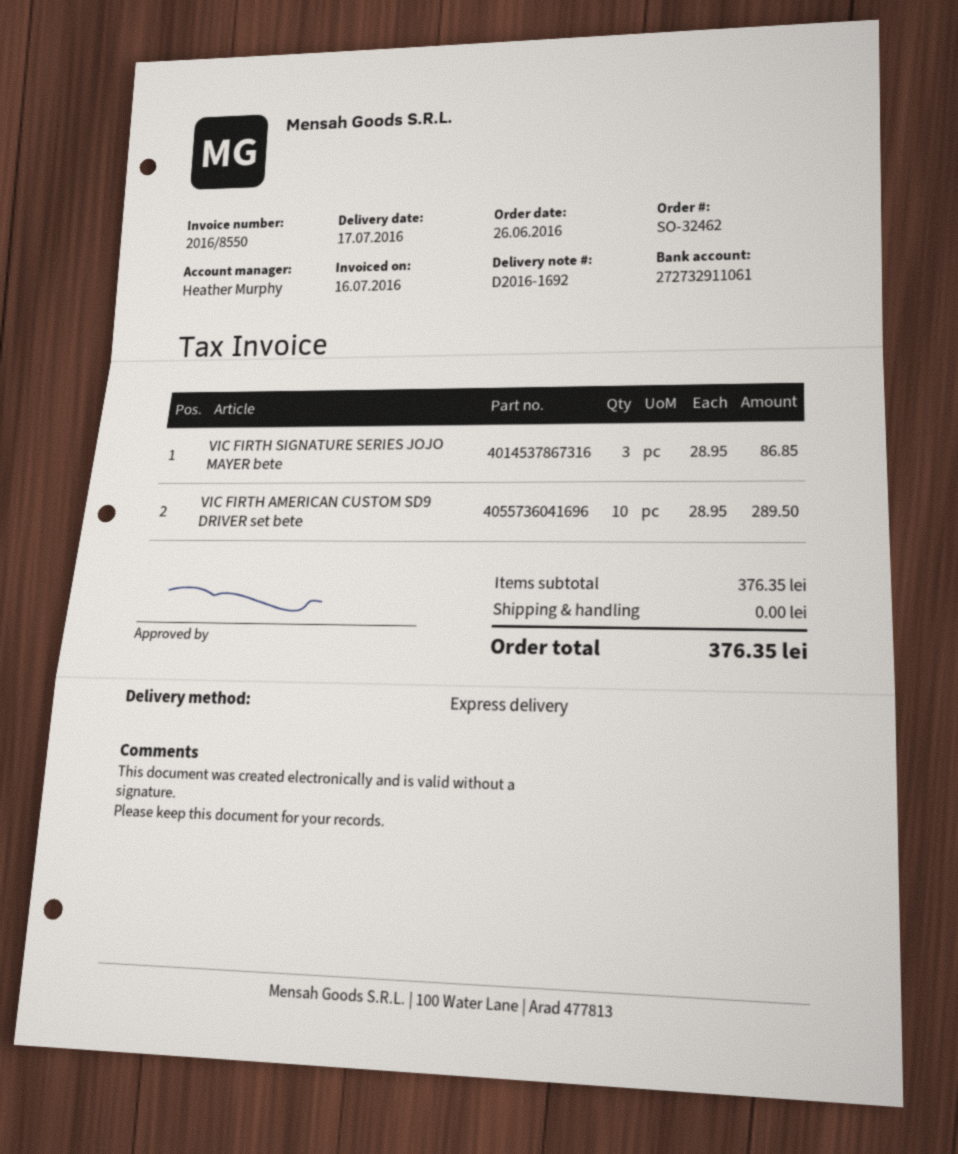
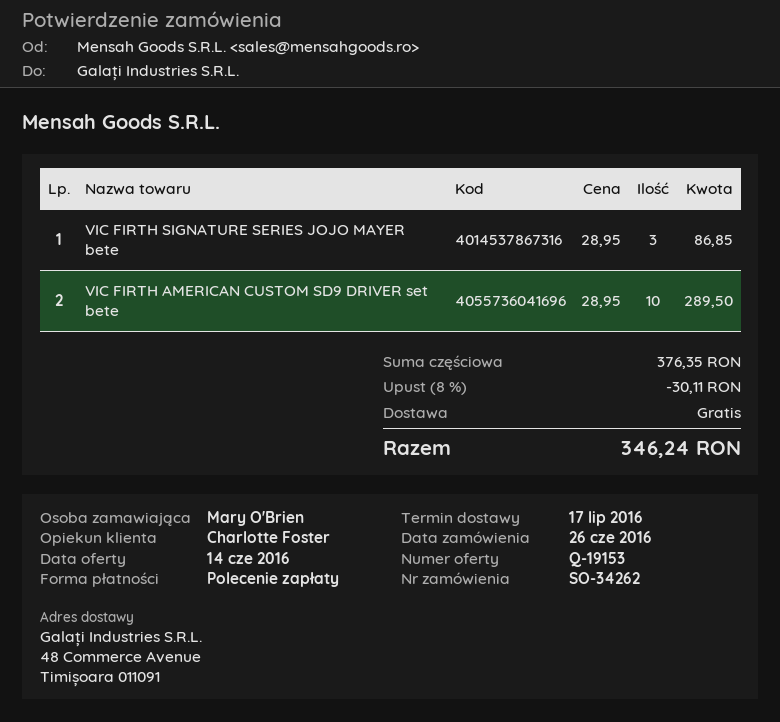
order number: SO-32462 -> SO-34262
sales rep: Heather Murphy -> Charlotte Foster
discount: none -> 8% = 30.11
total: 376.35 -> 346.24

